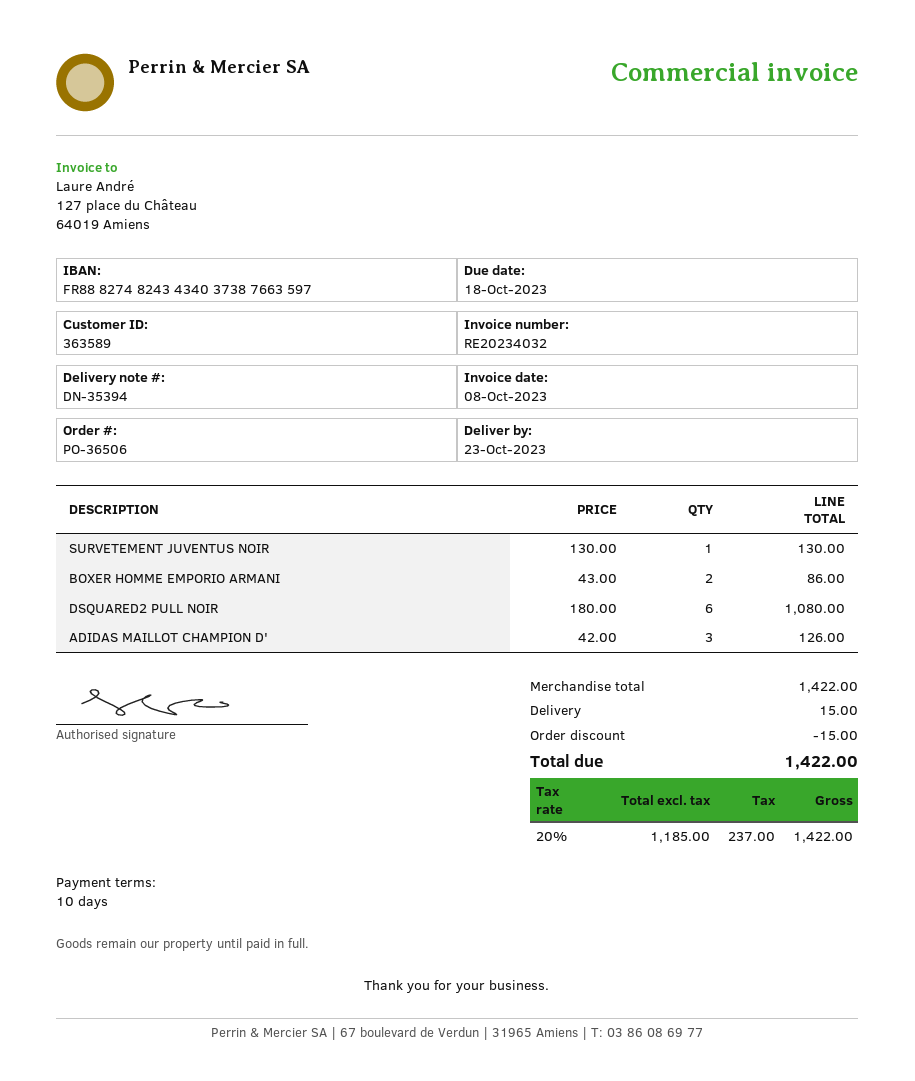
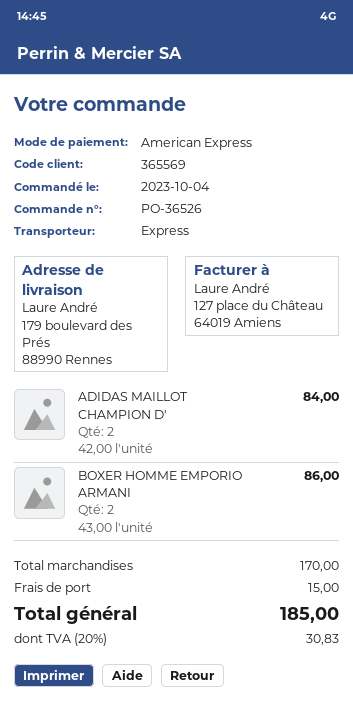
order number: PO-36506 -> PO-36526
customer number: 363589 -> 365569
SURVETEMENT JUVENTUS NOIR: 1 x 130.00 = 130.00 -> none
DSQUARED2 PULL NOIR: 6 x 180.00 = 1080.00 -> none
ADIDAS MAILLOT CHAMPION D': 3 x 42.00 = 126.00 -> 2 x 42.00 = 84.00
subtotal: 1422.00 -> 170.00
discount: 15.00 -> none
tax: 20% = 237.00 -> 20% = 30.83
total: 1422.00 -> 185.00

